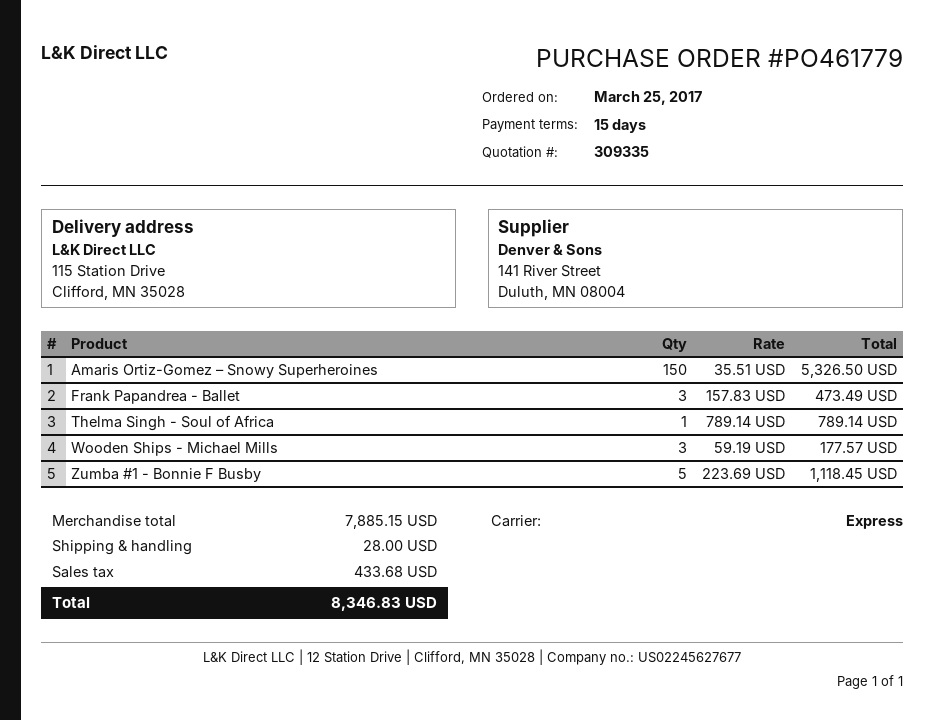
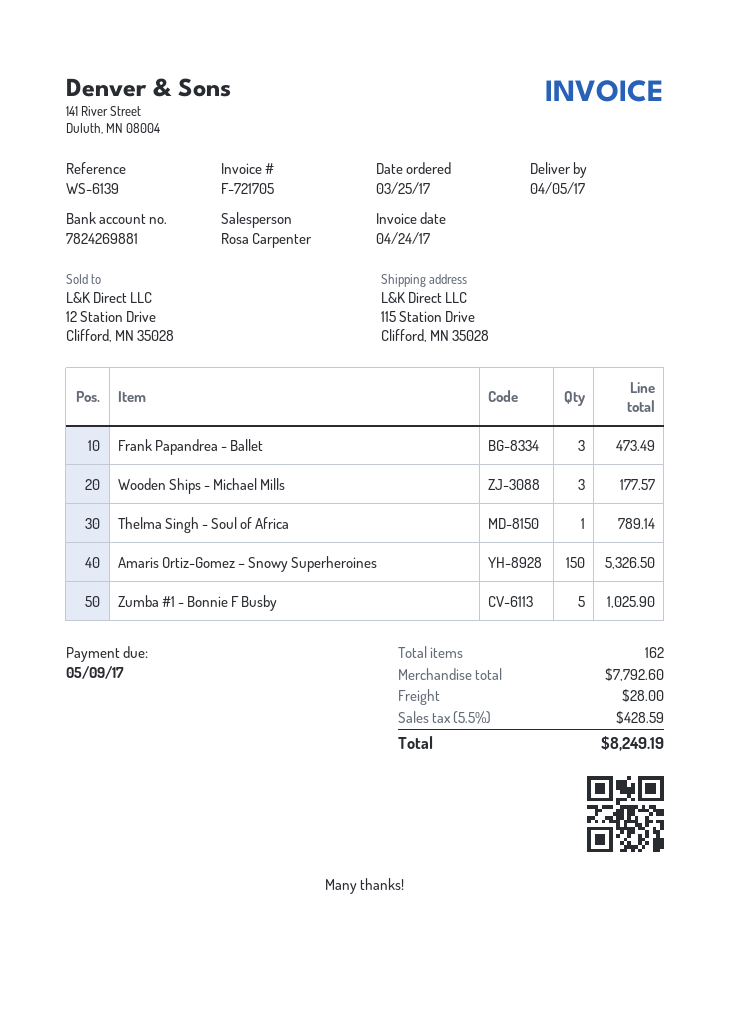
Zumba #1 - Bonnie F Busby: 5 for 1118.45 -> 5 for 1025.90
subtotal: 7885.15 -> 7792.60
tax: 433.68 -> 428.59
total: 8346.83 -> 8249.19

